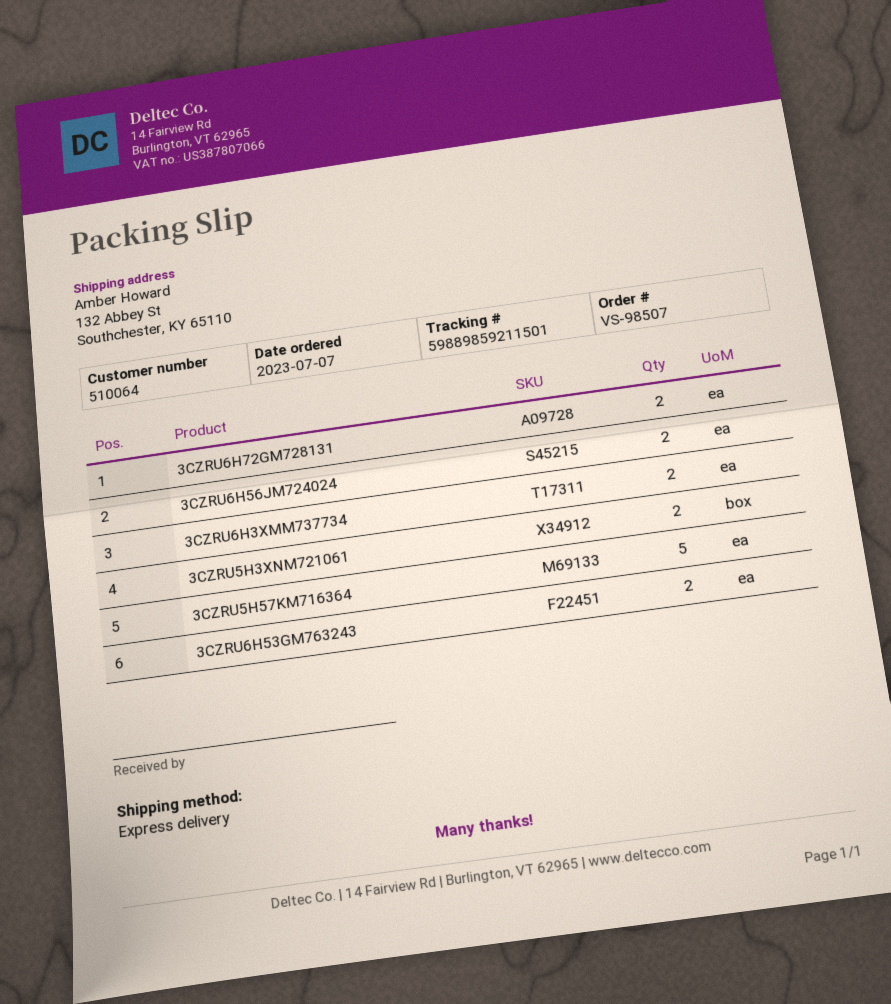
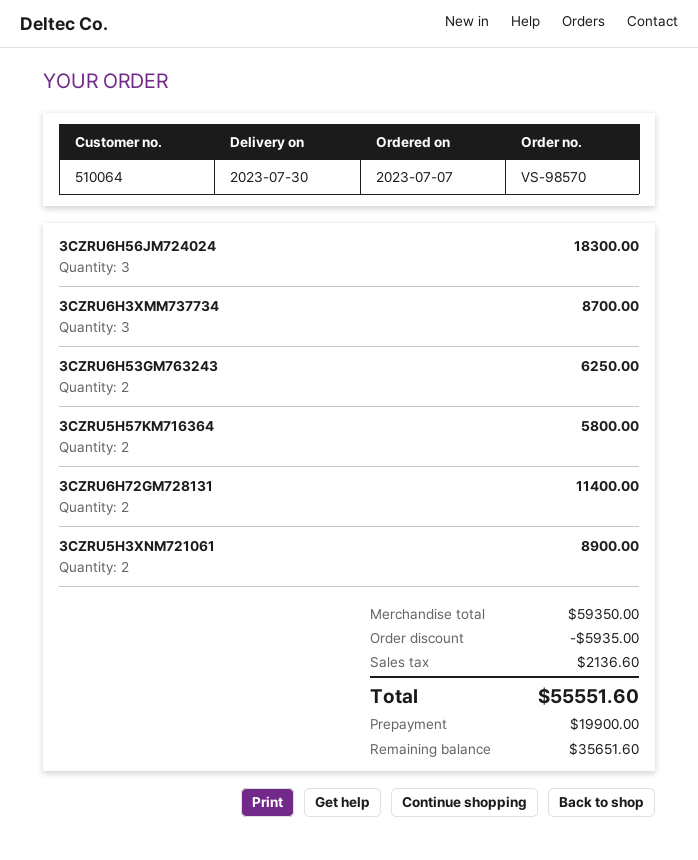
order number: VS-98507 -> VS-98570
3CZRU6H56JM724024: 2 -> 3
3CZRU6H3XMM737734: 2 -> 3
3CZRU5H57KM716364: 5 -> 2

